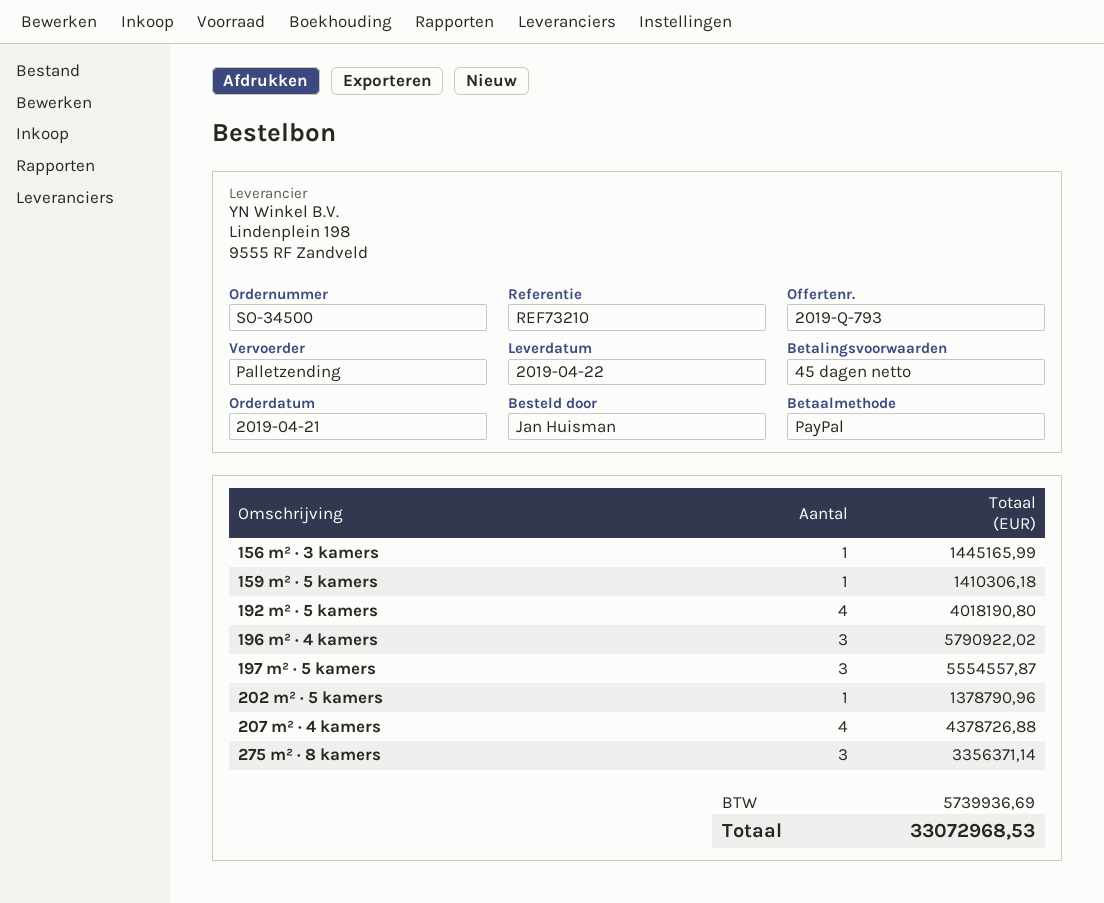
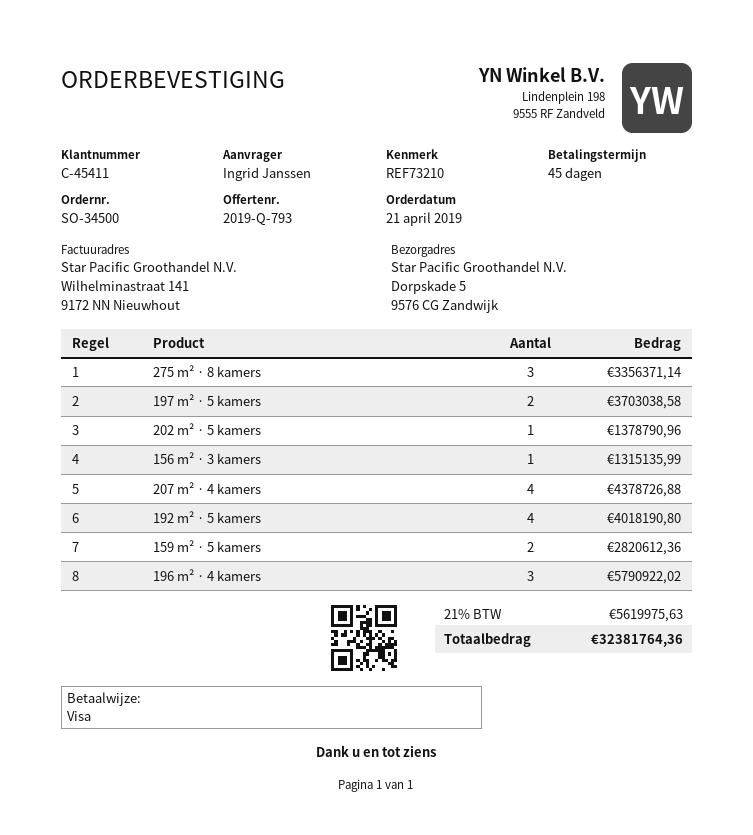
ordered by: Jan Huisman -> Ingrid Janssen
payment method: PayPal -> Visa
156 m² · 3 kamers: 1 for 1445165.99 -> 1 for 1315135.99
159 m² · 5 kamers: 1 for 1410306.18 -> 2 for 2820612.36
197 m² · 5 kamers: 3 for 5554557.87 -> 2 for 3703038.58
tax: 5739936.69 -> 5619975.63
total: 33072968.53 -> 32381764.36

